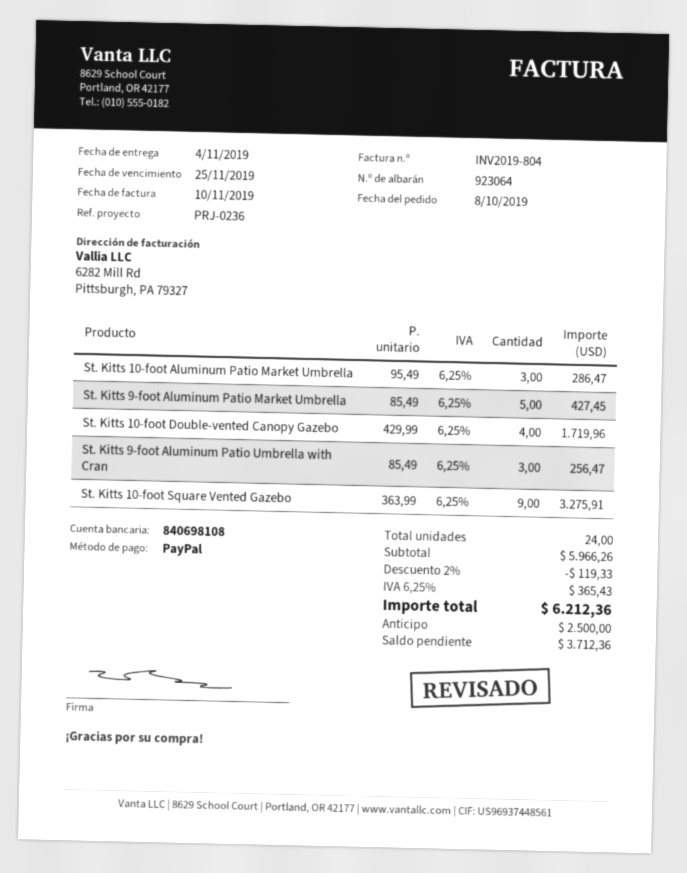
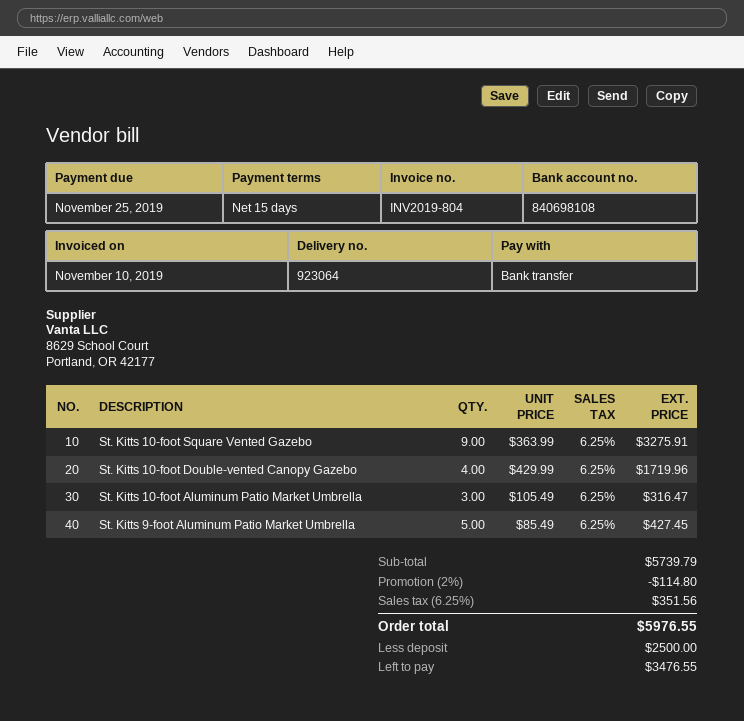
payment method: PayPal -> bank transfer
St. Kitts 10-foot Aluminum Patio Market Umbrella: 3 x 95.49 = 286.47 -> 3 x 105.49 = 316.47
St. Kitts 9-foot Aluminum Patio Umbrella with Cran: 3 x 85.49 = 256.47 -> none
subtotal: 5966.26 -> 5739.79
discount: 2% = 119.33 -> 2% = 114.80
tax: 6.25% = 365.43 -> 6.25% = 351.56
total: 6212.36 -> 5976.55
balance: 3712.36 -> 3476.55

